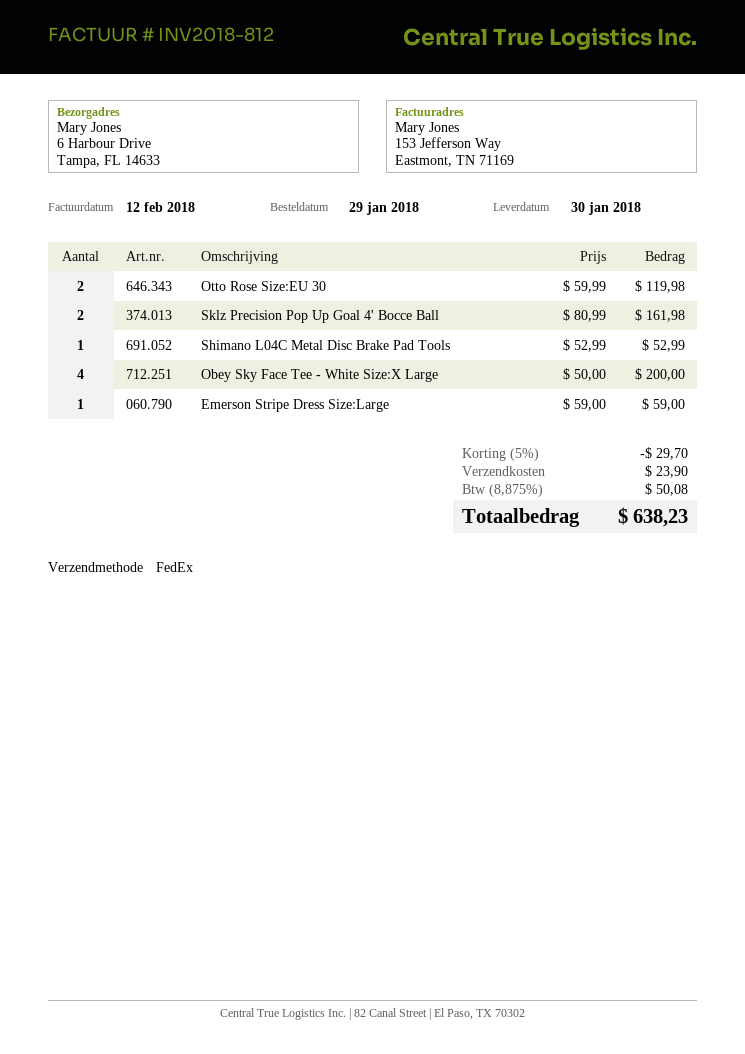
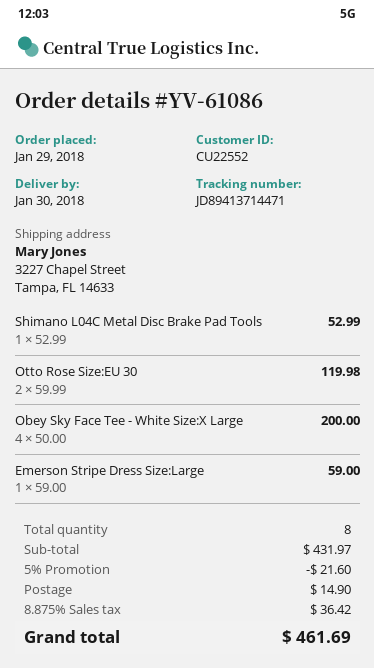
ship to: 6 Harbour Drive, Tampa, FL 14633 -> 3227 Chapel Street, Tampa, FL 14633
Sklz Precision Pop Up Goal 4' Bocce Ball: 2 x 80.99 = 161.98 -> none
discount: 5% = 29.70 -> 5% = 21.60
shipping: 23.90 -> 14.90
tax: 8.875% = 50.08 -> 8.875% = 36.42
total: 638.23 -> 461.69

